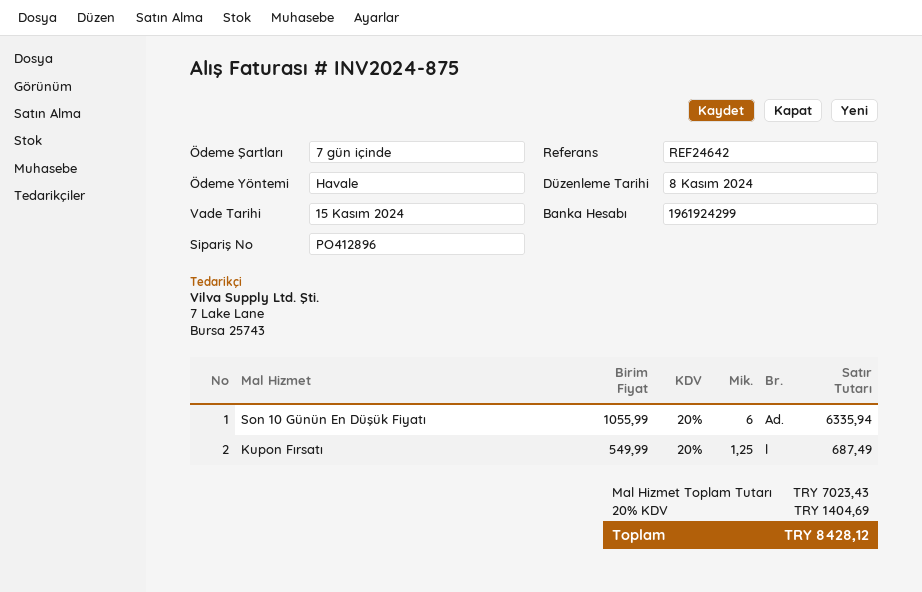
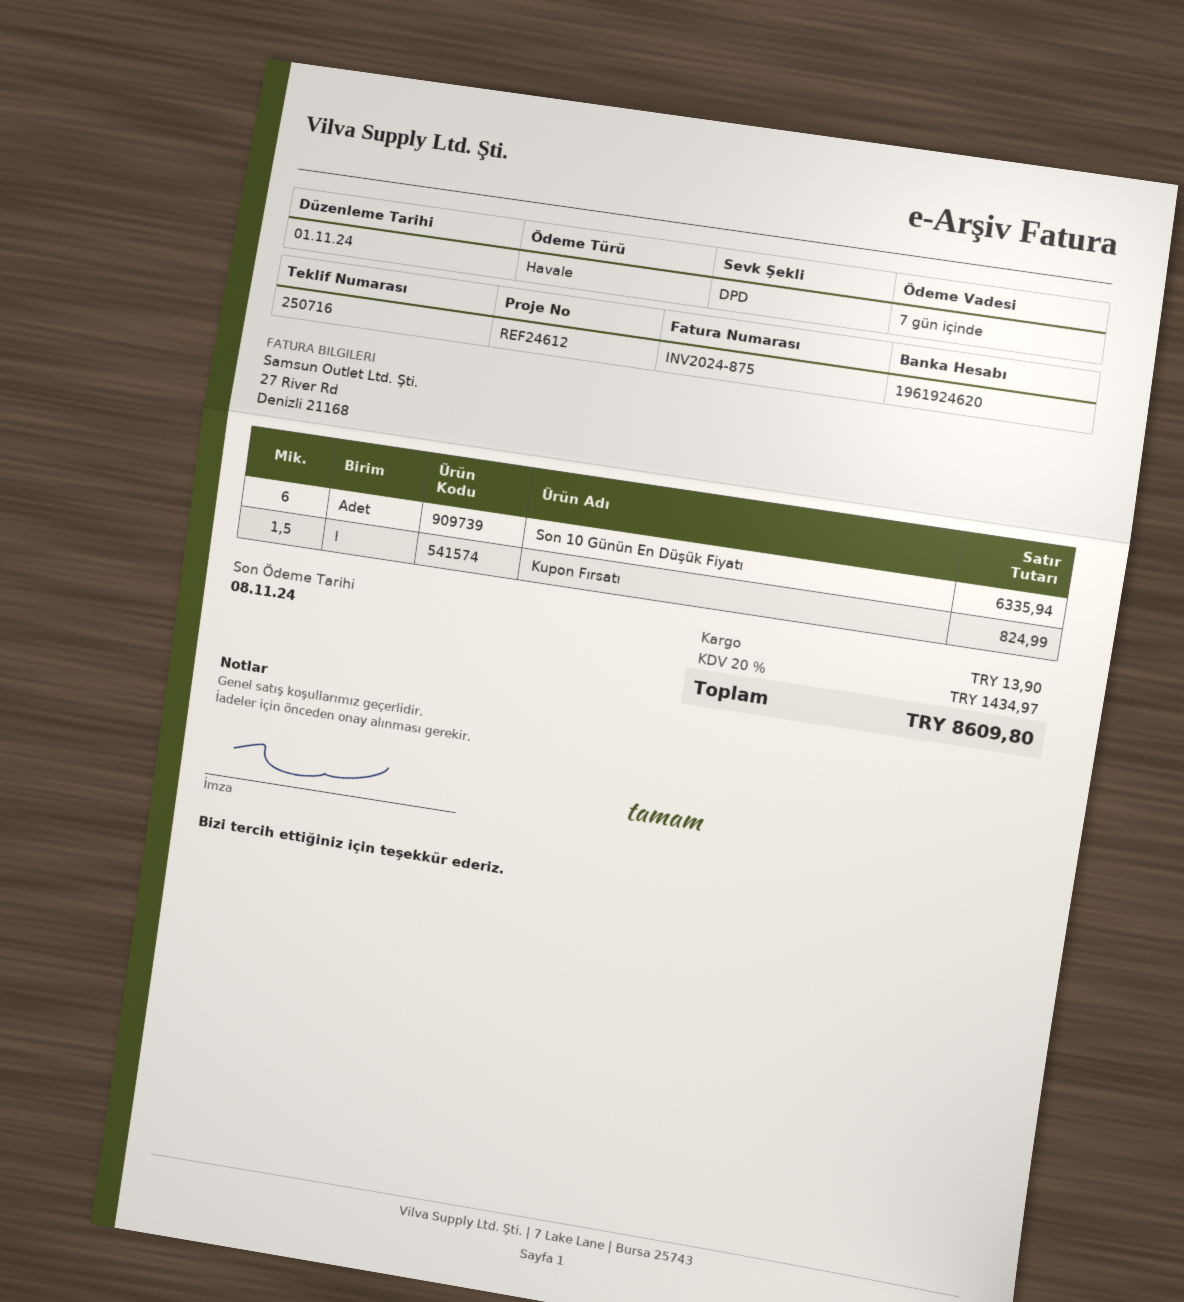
invoice date: 2024-11-08 -> 2024-11-01
due date: 2024-11-15 -> 2024-11-08
reference: REF24642 -> REF24612
bank account: 1961924299 -> 1961924620
Kupon Fırsatı: 1.25 for 687.49 -> 1.5 for 824.99
shipping: none -> 13.90
tax: 20% = 1404.69 -> 20% = 1434.97
total: 8428.12 -> 8609.80

